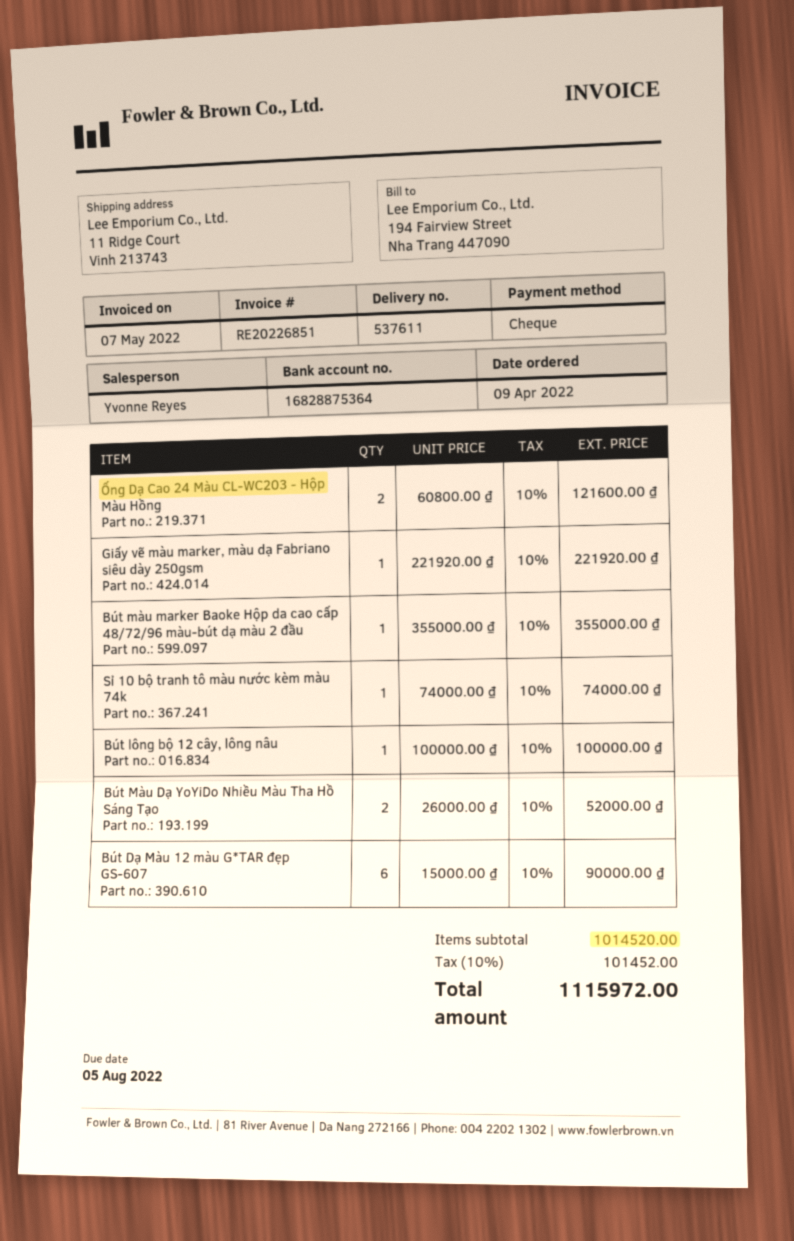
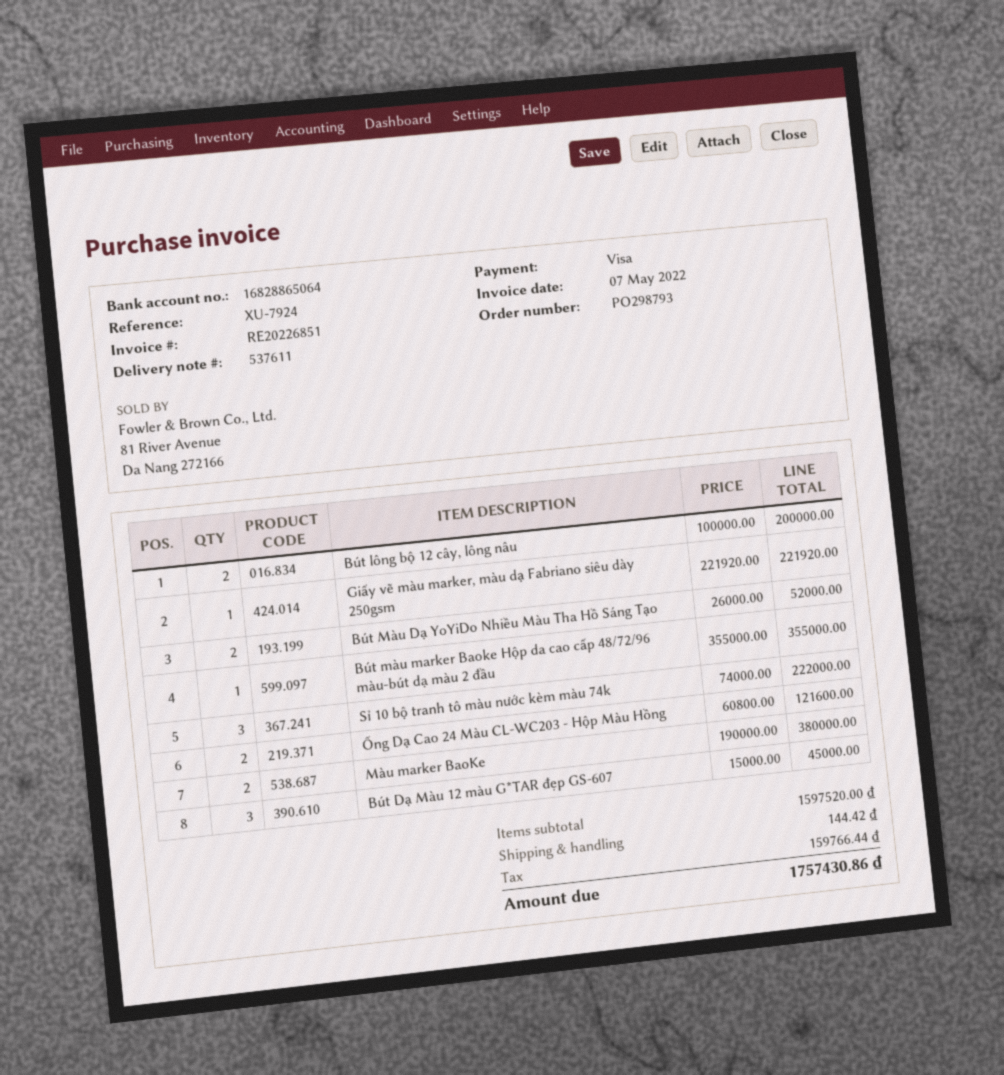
payment method: cheque -> Visa
bank account: 16828875364 -> 16828865064
Sỉ 10 bộ tranh tô màu nước kèm màu 74k: 1 x 74000.00 = 74000.00 -> 3 x 74000.00 = 222000.00
Bút lông bộ 12 cây, lông nâu: 1 x 100000.00 = 100000.00 -> 2 x 100000.00 = 200000.00
Bút Dạ Màu 12 màu G*TAR đẹp GS-607: 6 x 15000.00 = 90000.00 -> 3 x 15000.00 = 45000.00
Màu marker BaoKe: none -> 2 x 190000.00 = 380000.00
subtotal: 1014520.00 -> 1597520.00
shipping: none -> 144.42
tax: 101452.00 -> 159766.44
total: 1115972.00 -> 1757430.86

